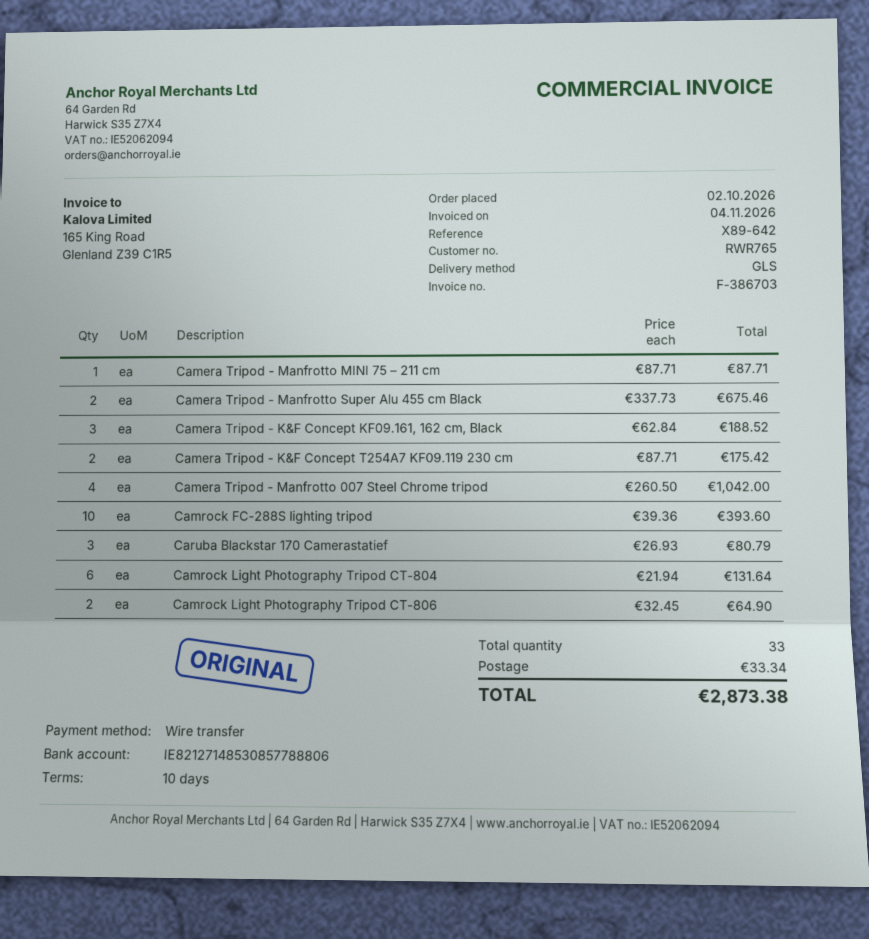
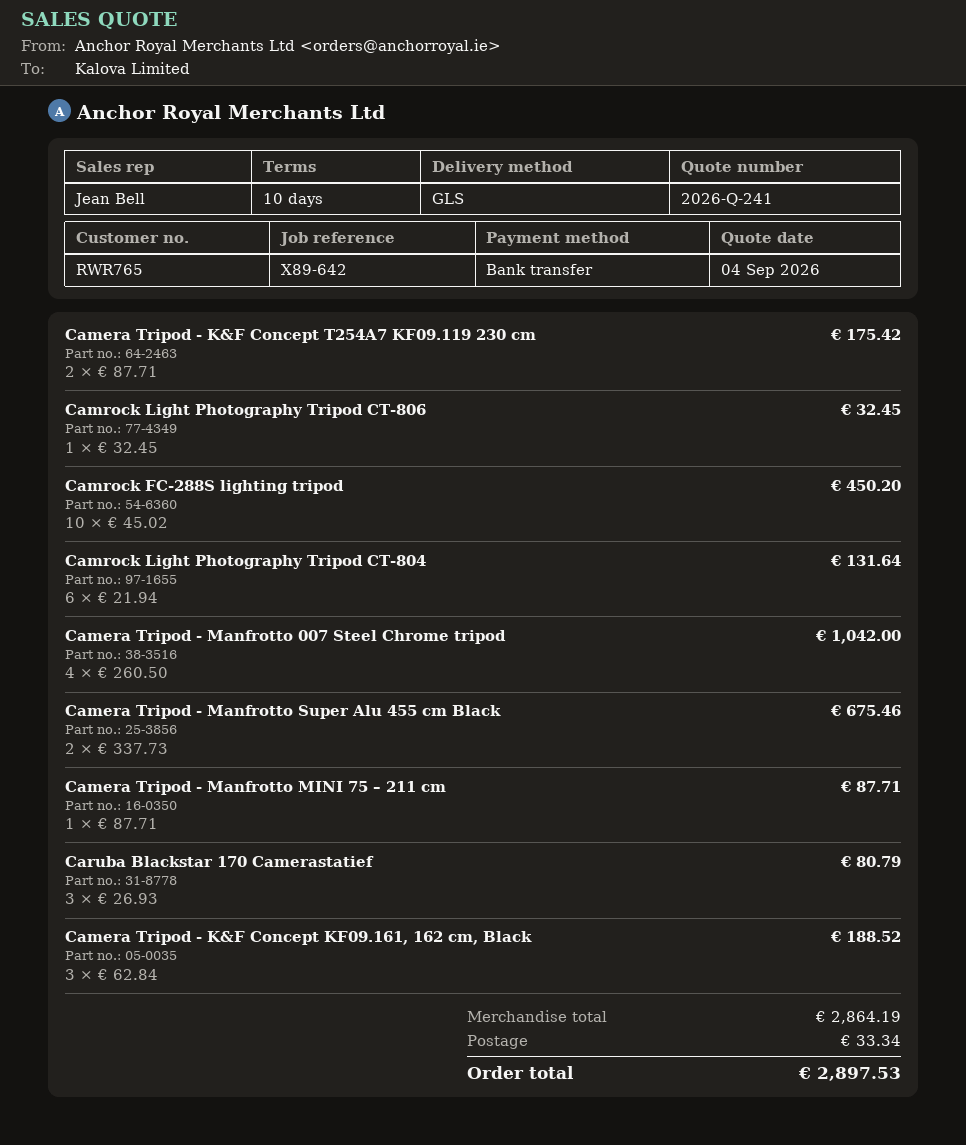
Camrock FC-288S lighting tripod: 10 x 39.36 = 393.60 -> 10 x 45.02 = 450.20
Camrock Light Photography Tripod CT-806: 2 x 32.45 = 64.90 -> 1 x 32.45 = 32.45
total: 2873.38 -> 2897.53

